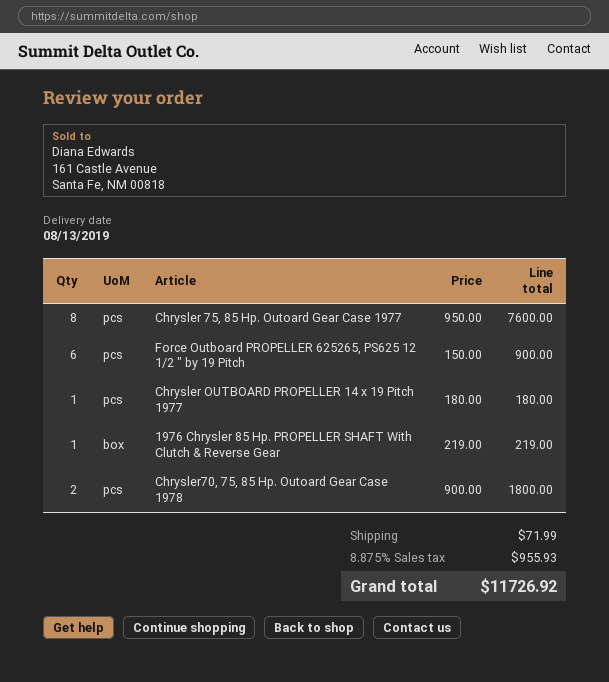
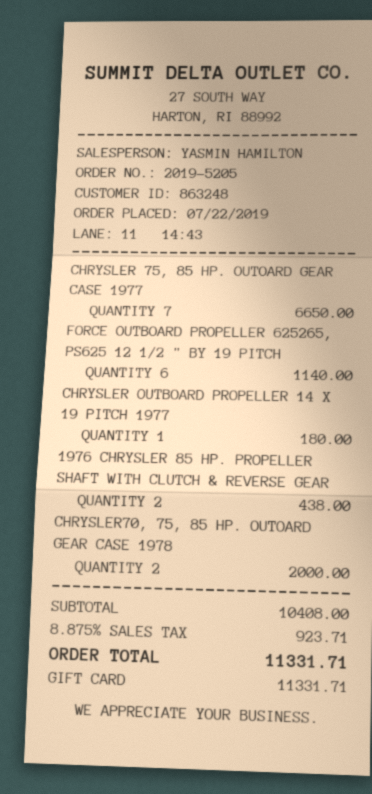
Chrysler 75, 85 Hp. Outoard Gear Case 1977: 8 for 7600.00 -> 7 for 6650.00
Force Outboard PROPELLER 625265, PS625 12 1/2 " by 19 Pitch: 6 for 900.00 -> 6 for 1140.00
1976 Chrysler 85 Hp. PROPELLER SHAFT With Clutch & Reverse Gear: 1 for 219.00 -> 2 for 438.00
Chrysler70, 75, 85 Hp. Outoard Gear Case 1978: 2 for 1800.00 -> 2 for 2000.00
shipping: 71.99 -> none
tax: 8.875% = 955.93 -> 8.875% = 923.71
total: 11726.92 -> 11331.71

